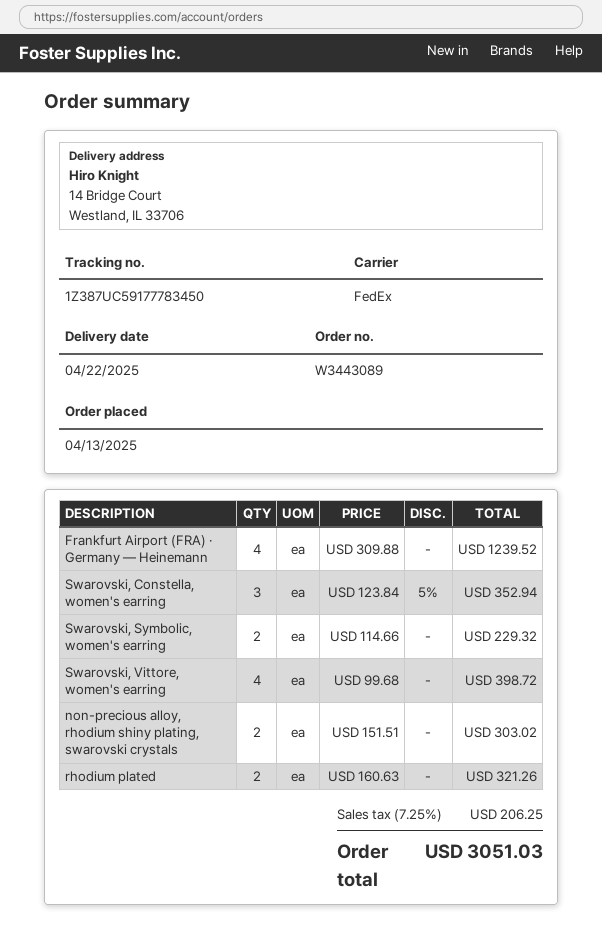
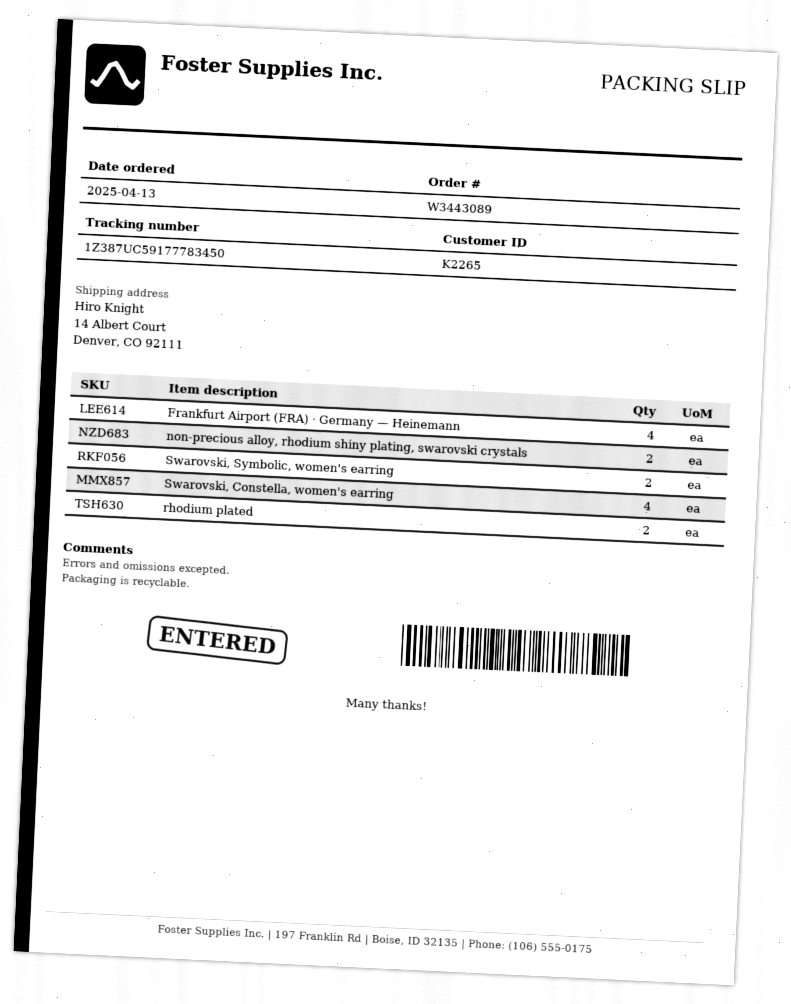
ship to: 14 Bridge Court, Westland, IL 33706 -> 14 Albert Court, Denver, CO 92111
Swarovski, Constella, women's earring: 3 -> 4
Swarovski, Vittore, women's earring: 4 -> none

